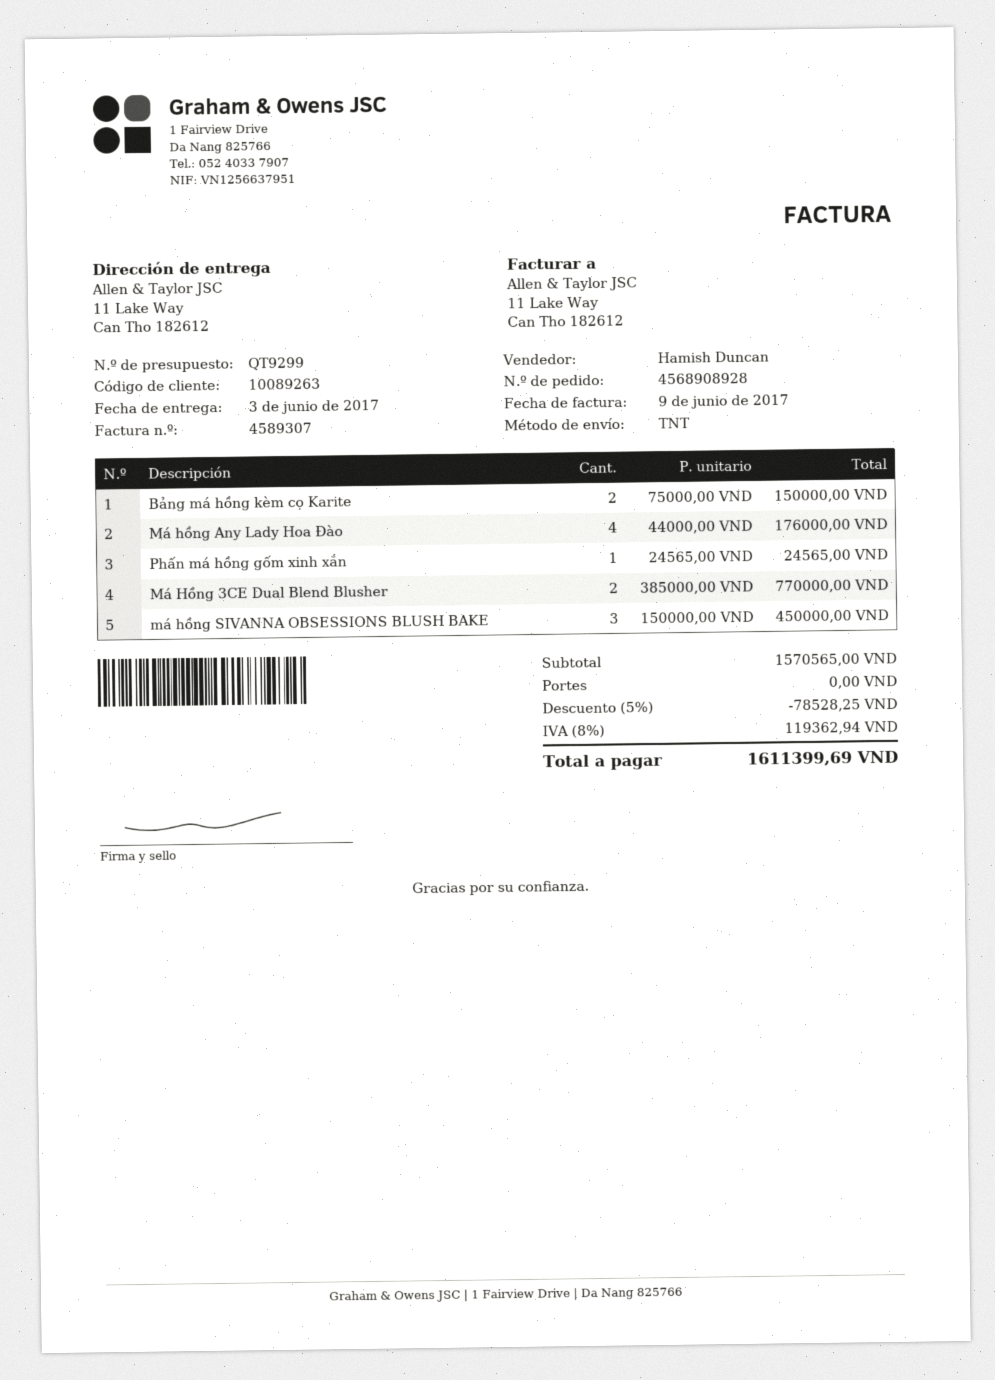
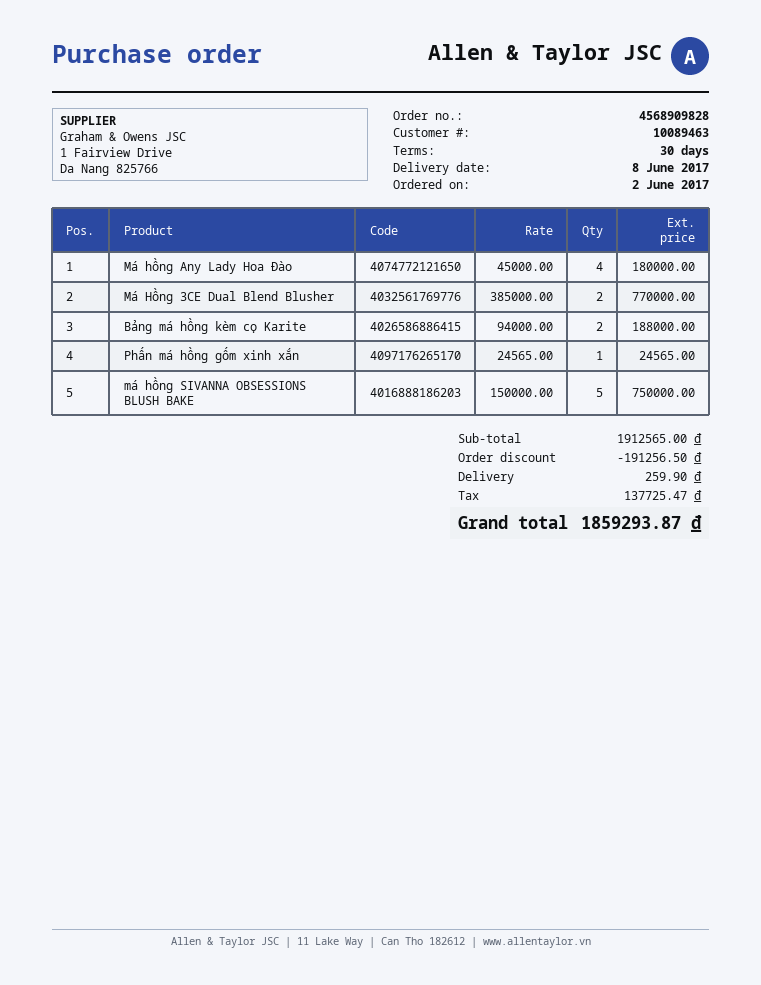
order number: 4568908928 -> 4568909828
delivery date: 2017-06-03 -> 2017-06-08
customer number: 10089263 -> 10089463
Bảng má hồng kèm cọ Karite: 2 x 75000.00 = 150000.00 -> 2 x 94000.00 = 188000.00
Má hồng Any Lady Hoa Đào: 4 x 44000.00 = 176000.00 -> 4 x 45000.00 = 180000.00
má hồng SIVANNA OBSESSIONS BLUSH BAKE: 3 x 150000.00 = 450000.00 -> 5 x 150000.00 = 750000.00
subtotal: 1570565.00 -> 1912565.00
discount: 78528.25 -> 191256.50
shipping: 0.00 -> 259.90
tax: 119362.94 -> 137725.47
total: 1611399.69 -> 1859293.87

